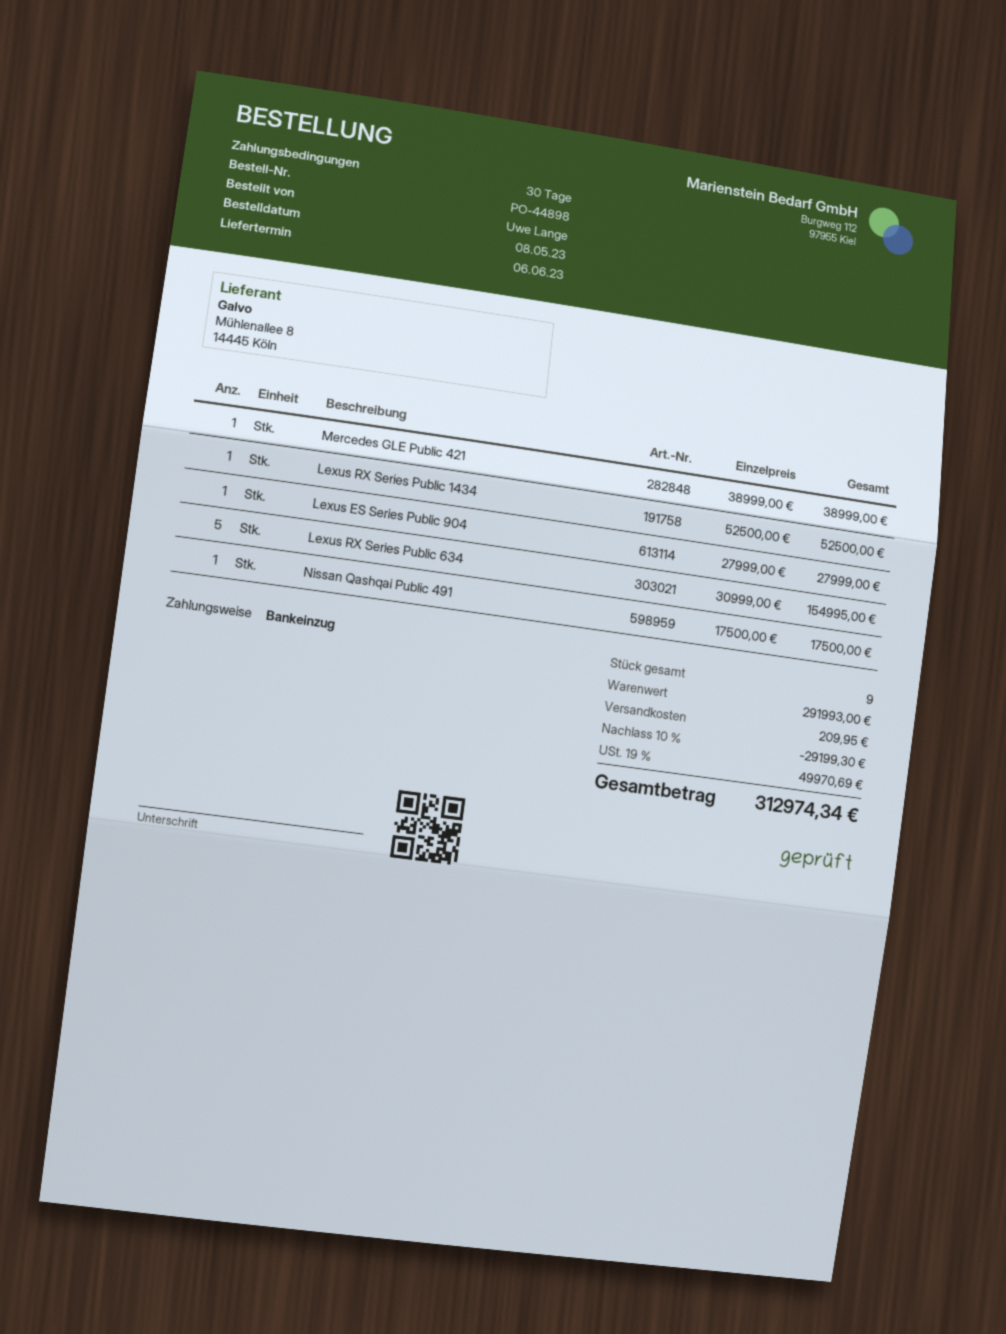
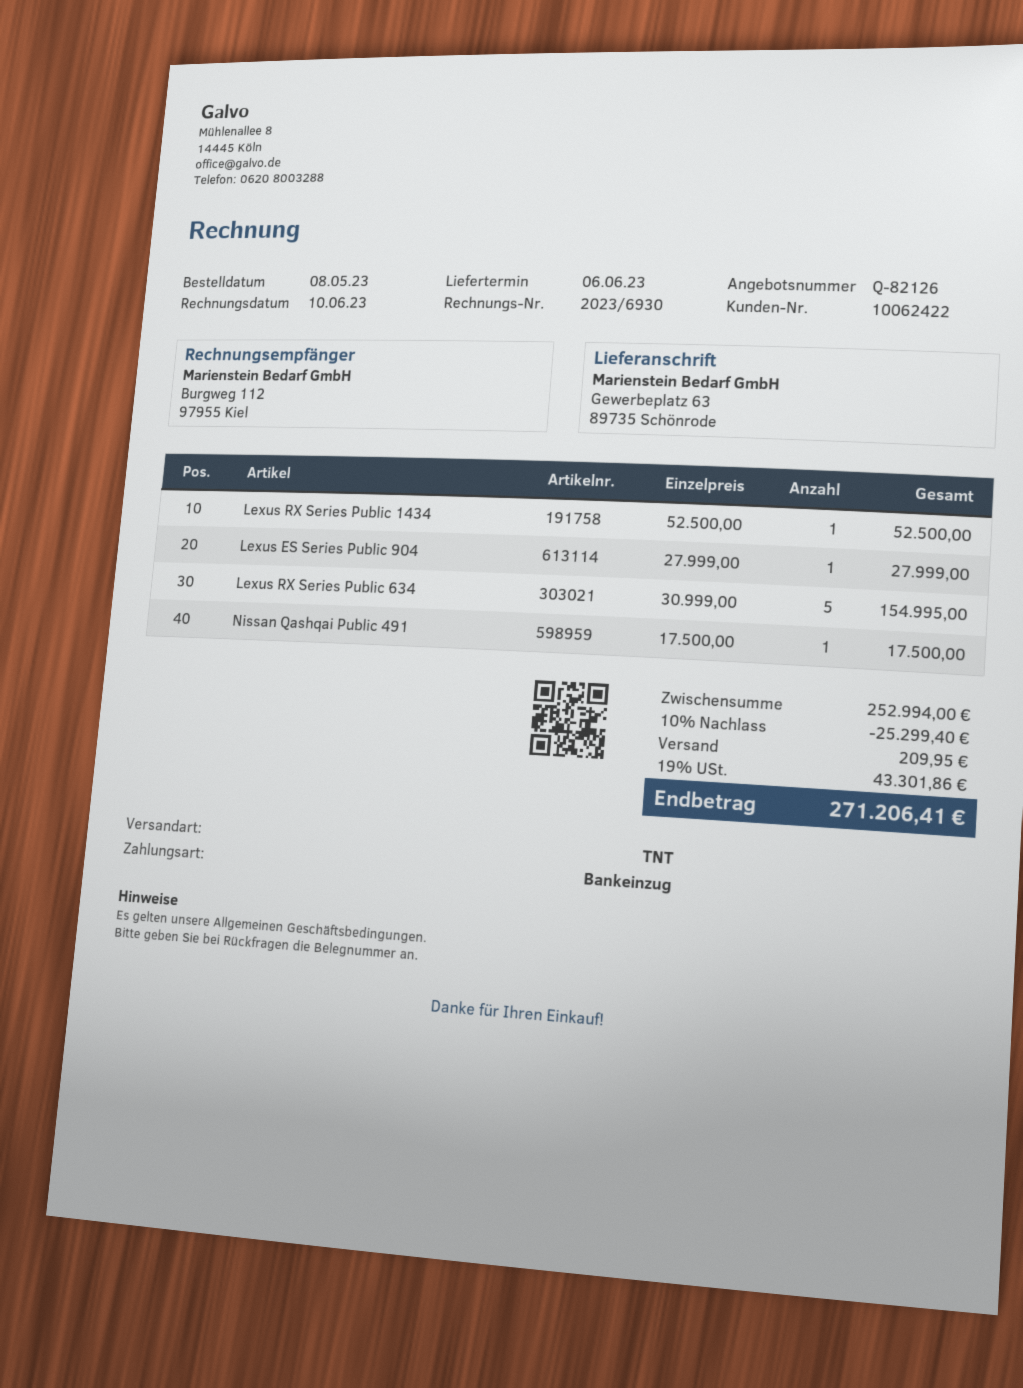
Mercedes GLE Public 421: 1 x 38999.00 = 38999.00 -> none
subtotal: 291993.00 -> 252994.00
discount: 10% = 29199.30 -> 10% = 25299.40
tax: 19% = 49970.69 -> 19% = 43301.86
total: 312974.34 -> 271206.41

